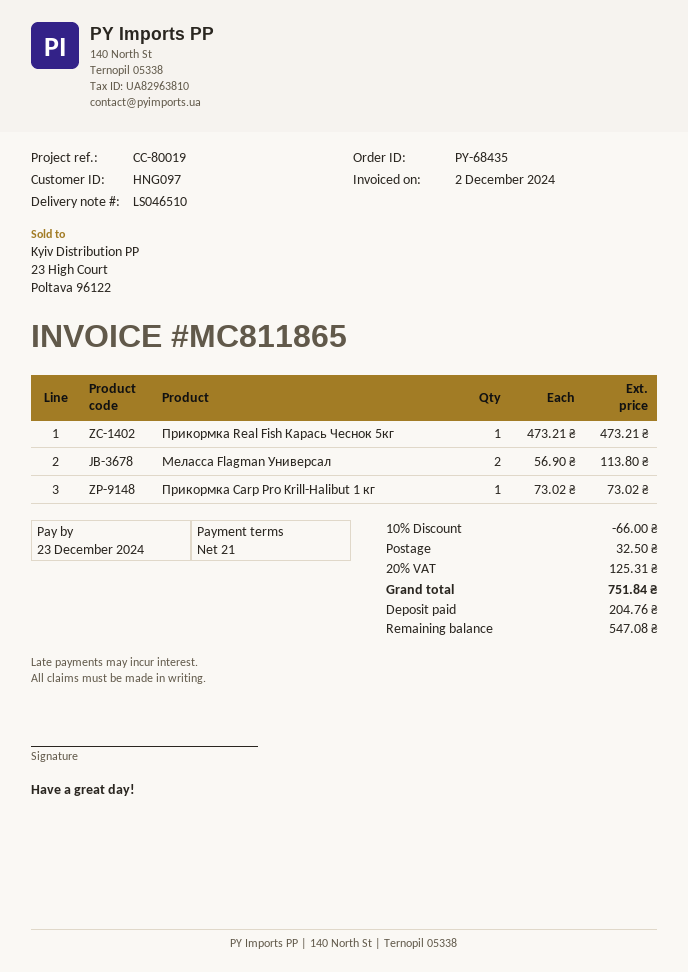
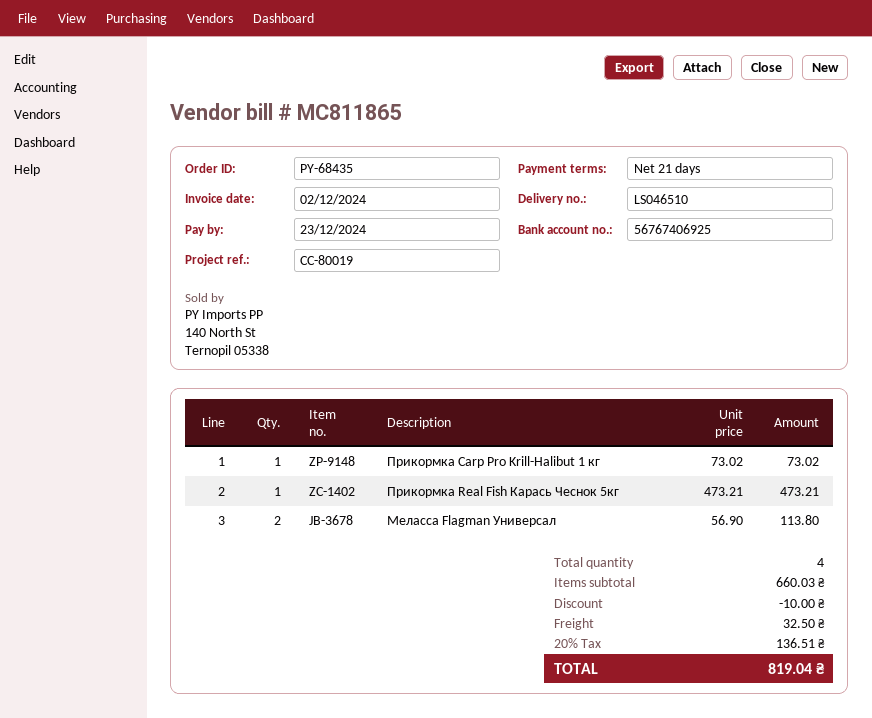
discount: 66.00 -> 10.00
tax: 20% = 125.31 -> 20% = 136.51
total: 751.84 -> 819.04

